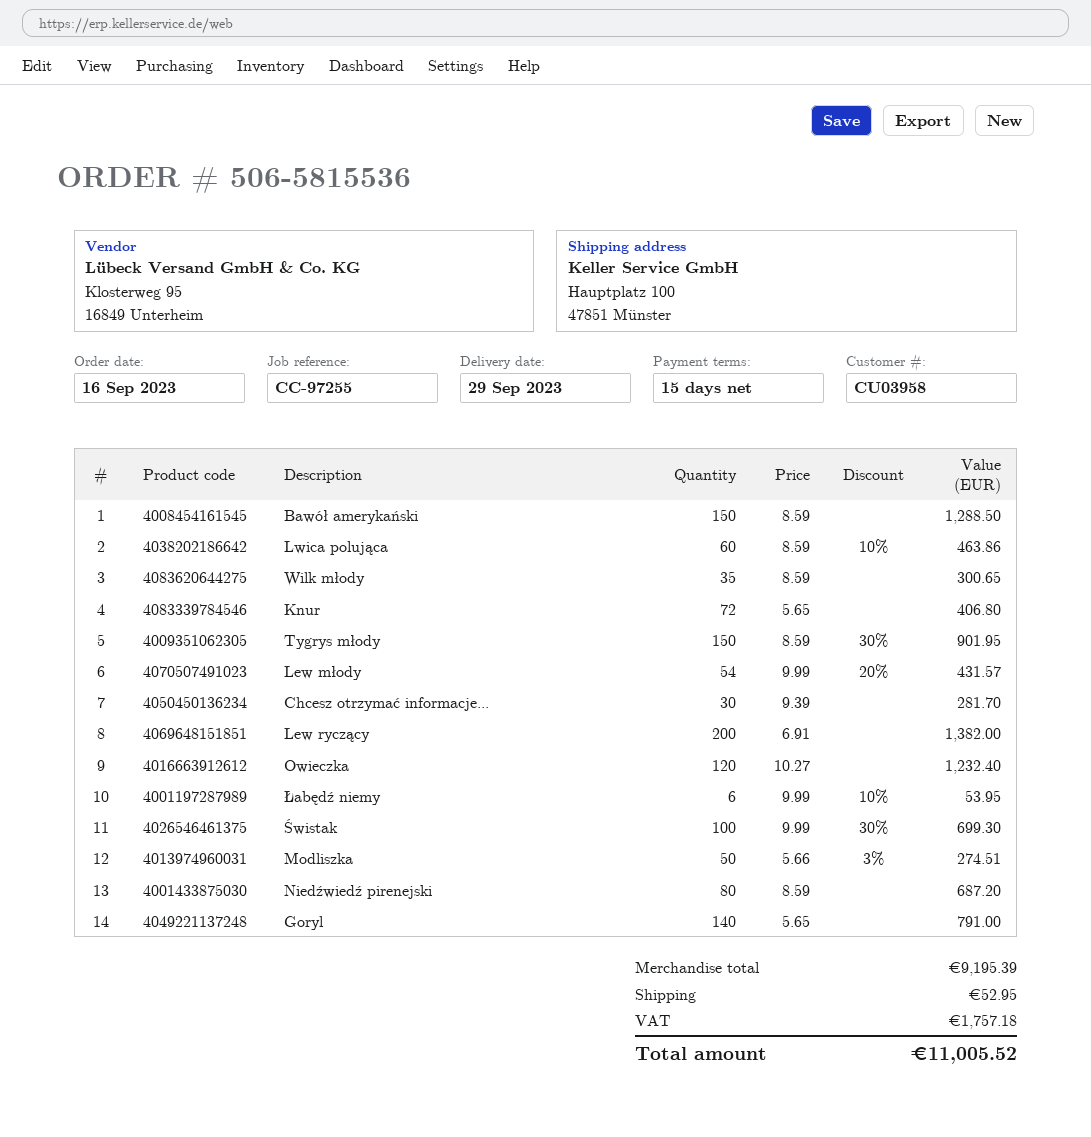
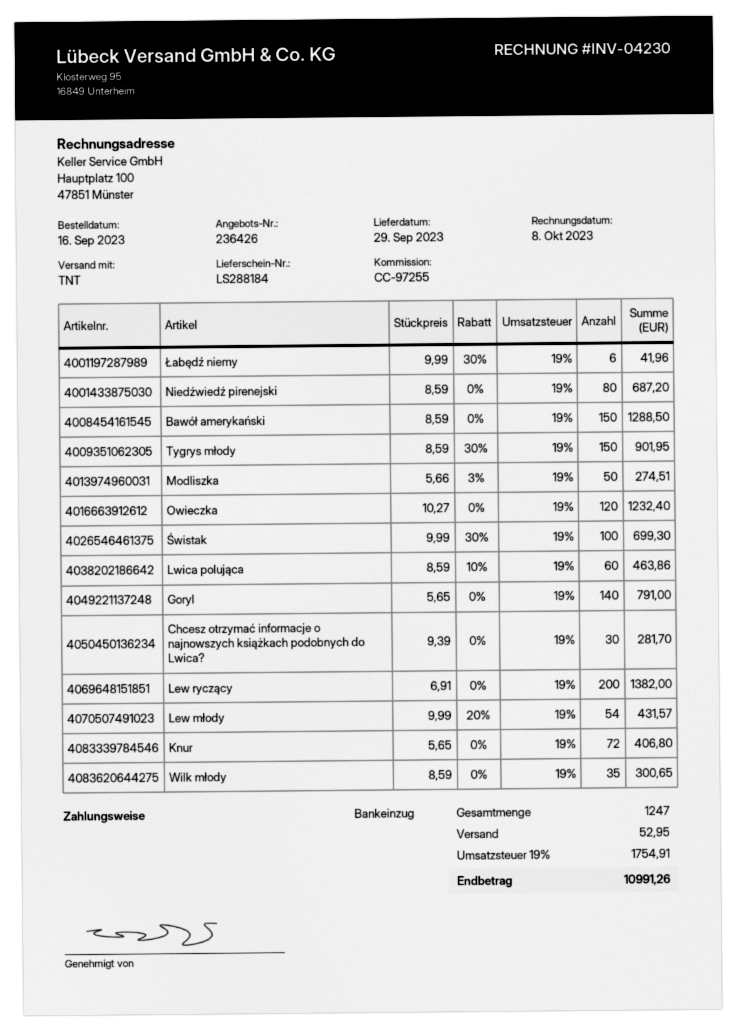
Łabędź niemy: 6 x 9.99 - 10% = 53.95 -> 6 x 9.99 - 30% = 41.96
tax: 1757.18 -> 1754.91
total: 11005.52 -> 10991.26

